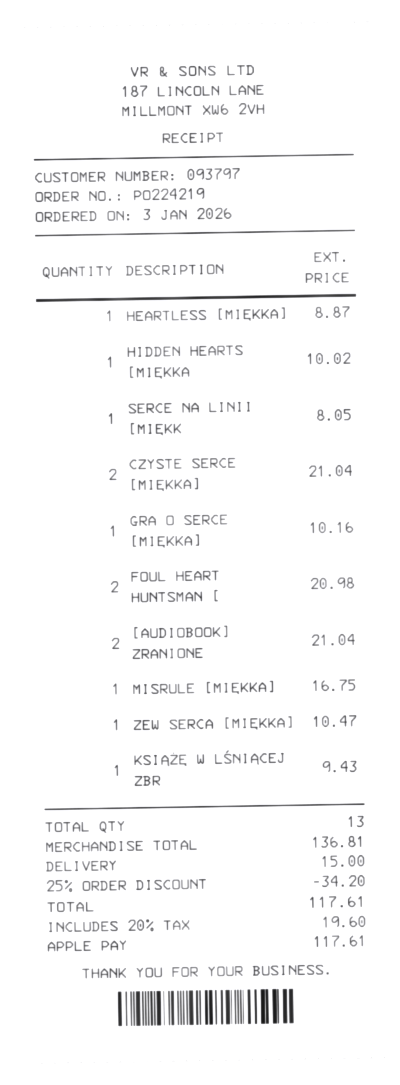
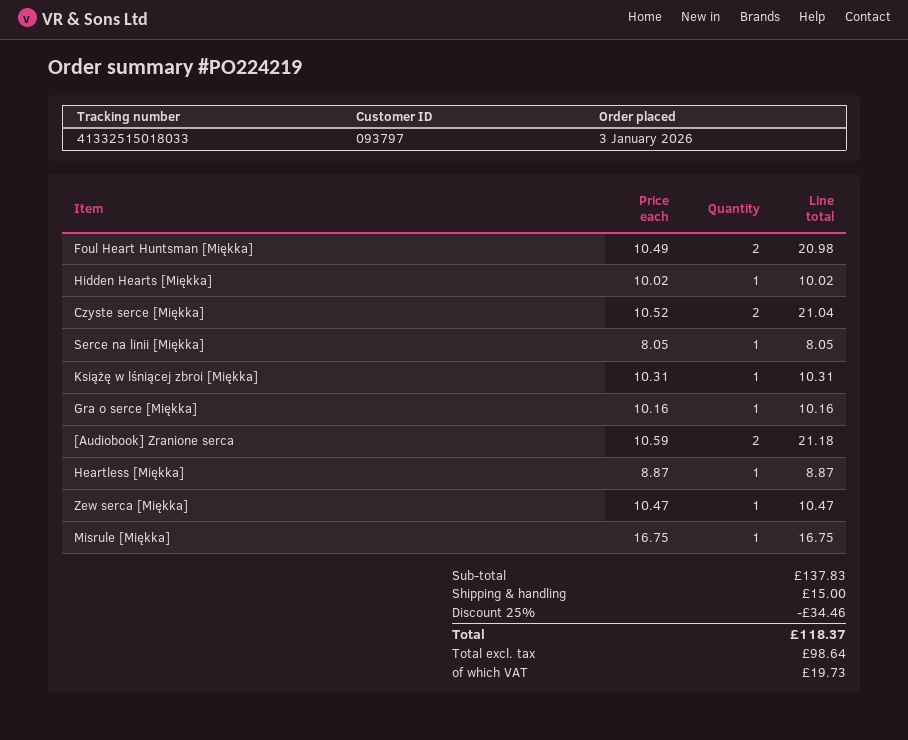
[AUDIOBOOK] ZRANIONE: 2 for 21.04 -> 2 for 21.18
KSIĄŻĘ W LŚNIĄCEJ ZBR: 1 for 9.43 -> 1 for 10.31
subtotal: 136.81 -> 137.83
discount: 25% = 34.20 -> 25% = 34.46
tax: 19.60 -> 19.73
total: 117.61 -> 118.37

